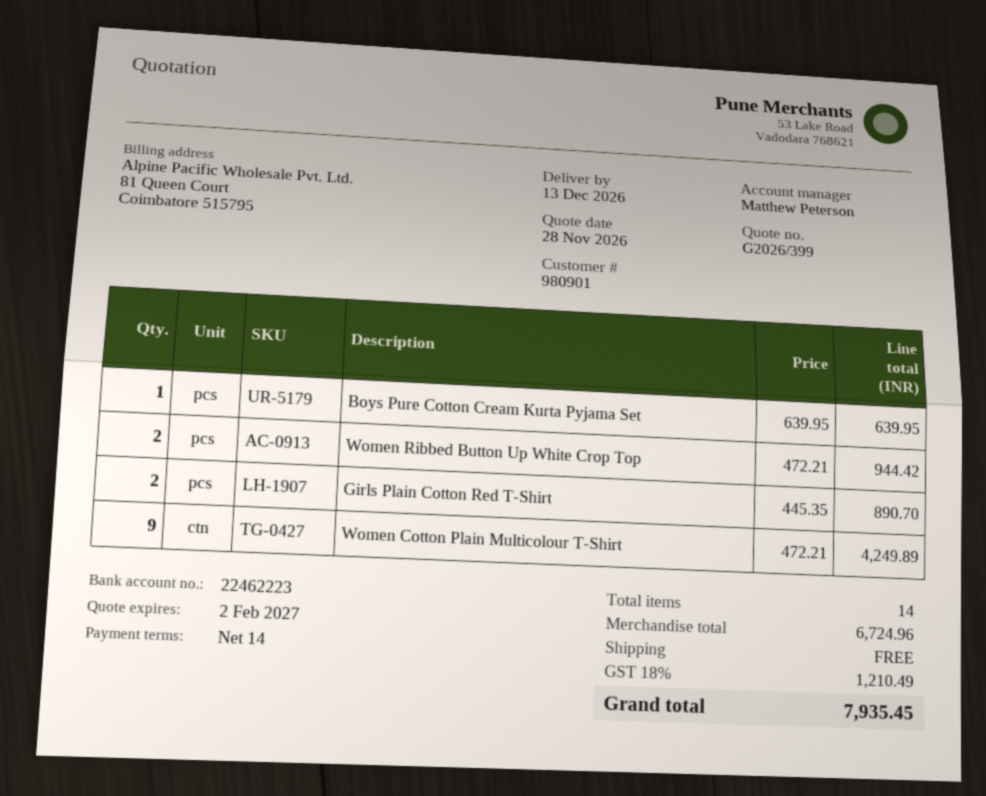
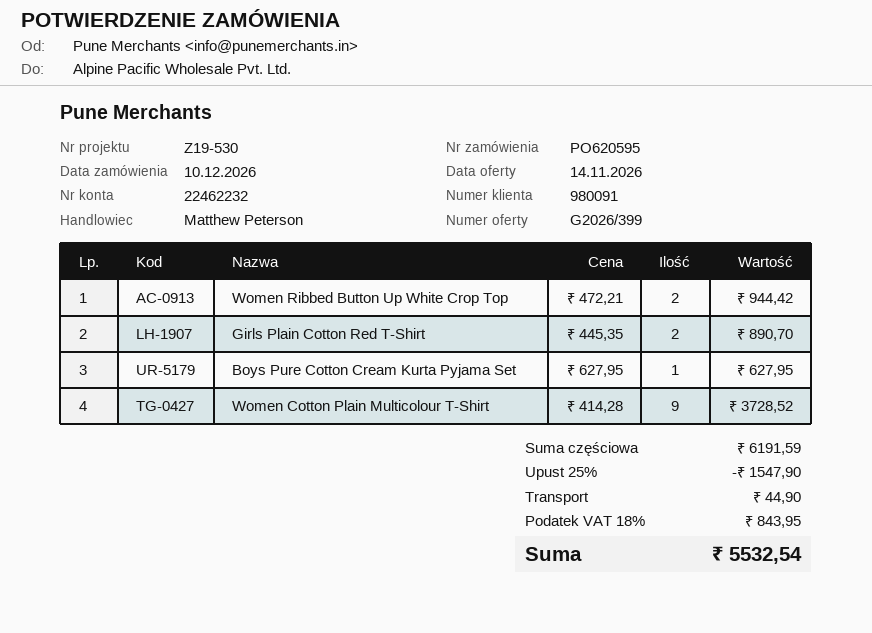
quote date: 2026-11-28 -> 2026-11-14
customer number: 980901 -> 980091
bank account: 22462223 -> 22462232
Boys Pure Cotton Cream Kurta Pyjama Set: 1 x 639.95 = 639.95 -> 1 x 627.95 = 627.95
Women Cotton Plain Multicolour T-Shirt: 9 x 472.21 = 4249.89 -> 9 x 414.28 = 3728.52
subtotal: 6724.96 -> 6191.59
discount: none -> 25% = 1547.90
shipping: 0.00 -> 44.90
tax: 18% = 1210.49 -> 18% = 843.95
total: 7935.45 -> 5532.54

